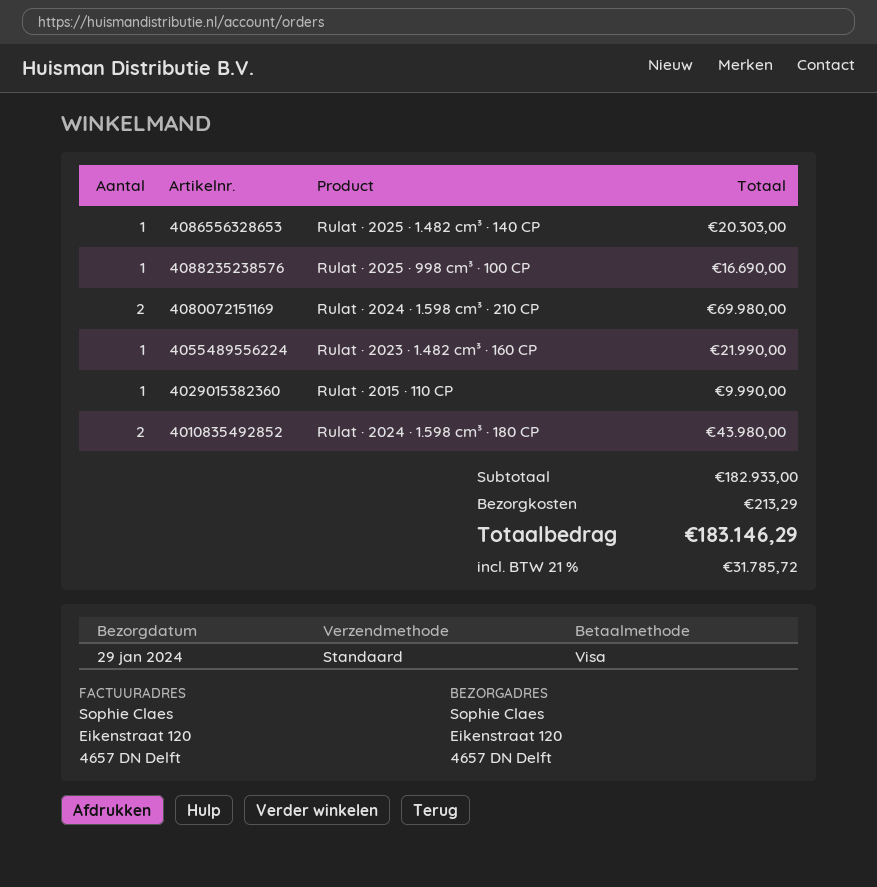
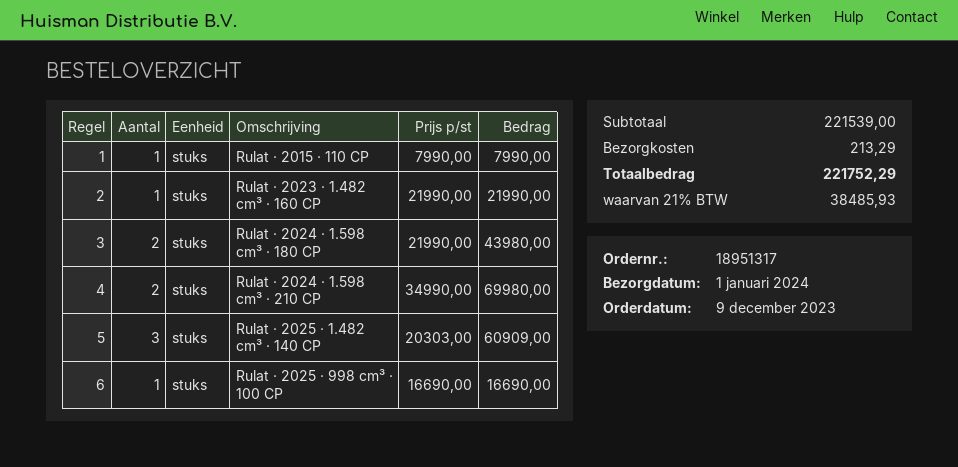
delivery date: 2024-01-29 -> 2024-01-01
Rulat · 2025 · 1.482 cm³ · 140 CP: 1 for 20303.00 -> 3 for 60909.00
Rulat · 2015 · 110 CP: 1 for 9990.00 -> 1 for 7990.00
subtotal: 182933.00 -> 221539.00
tax: 21% = 31785.72 -> 21% = 38485.93
total: 183146.29 -> 221752.29

